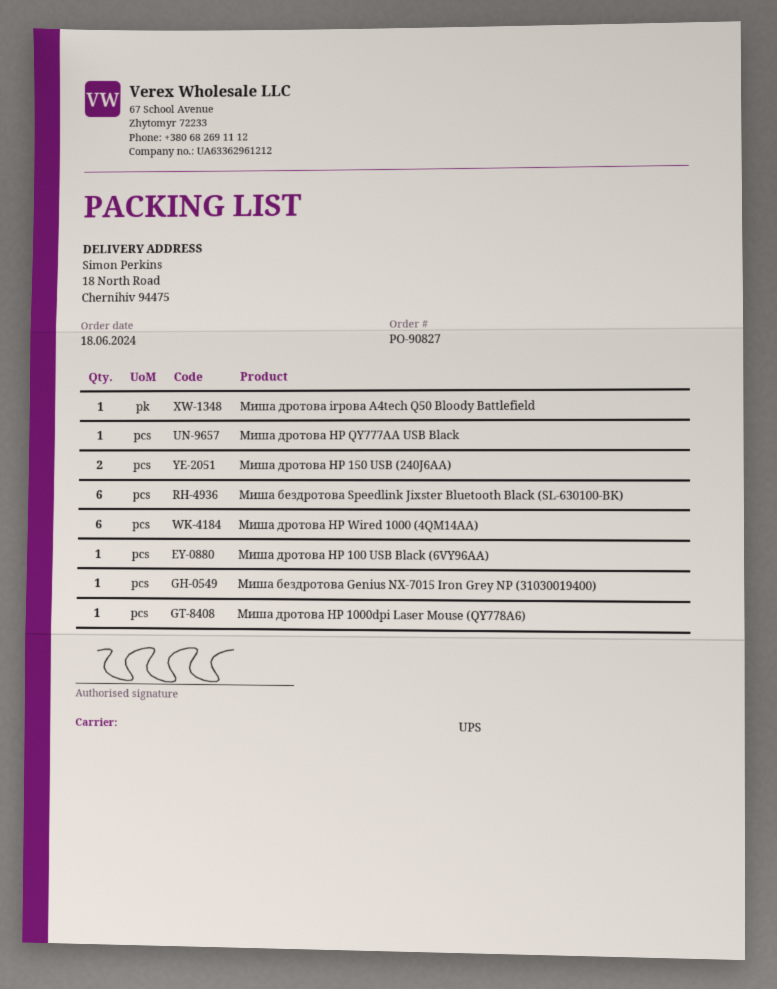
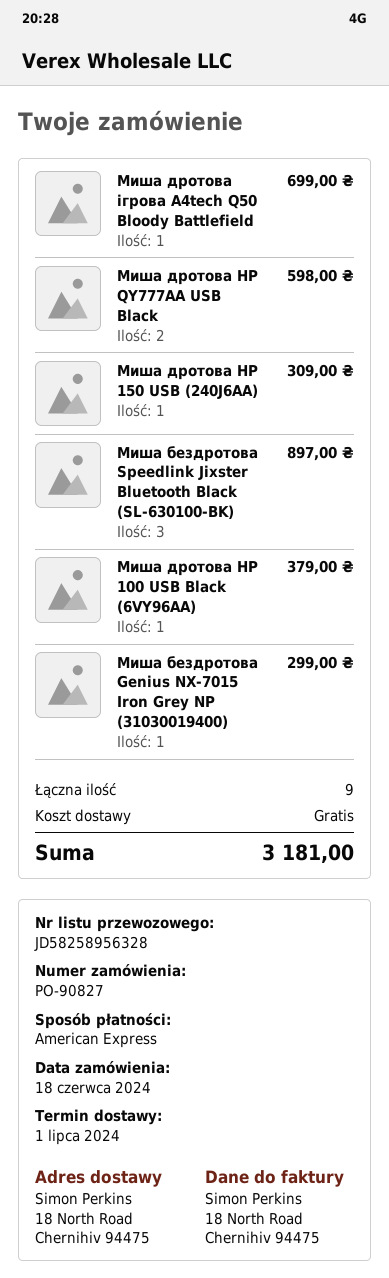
Миша дротова HP QY777AA USB Black: 1 -> 2
Миша дротова HP 150 USB (240J6AA): 2 -> 1
Миша бездротова Speedlink Jixster Bluetooth Black (SL-630100-BK): 6 -> 3
Миша дротова HP Wired 1000 (4QM14AA): 6 -> none
Миша дротова HP 1000dpi Laser Mouse (QY778A6): 1 -> none

